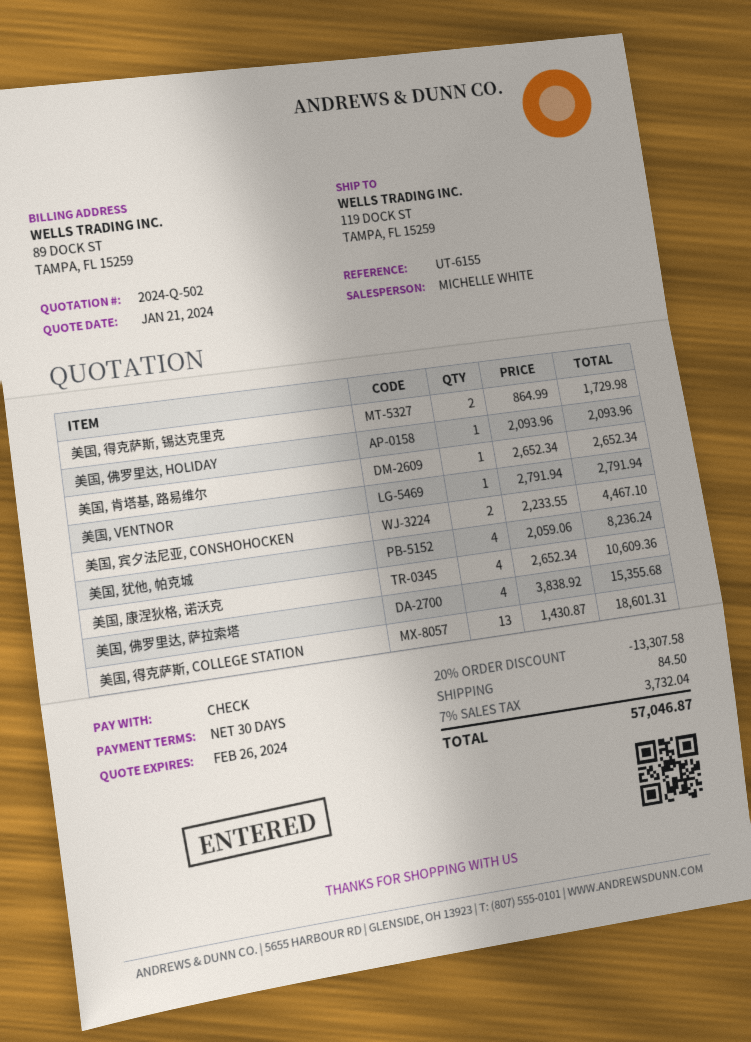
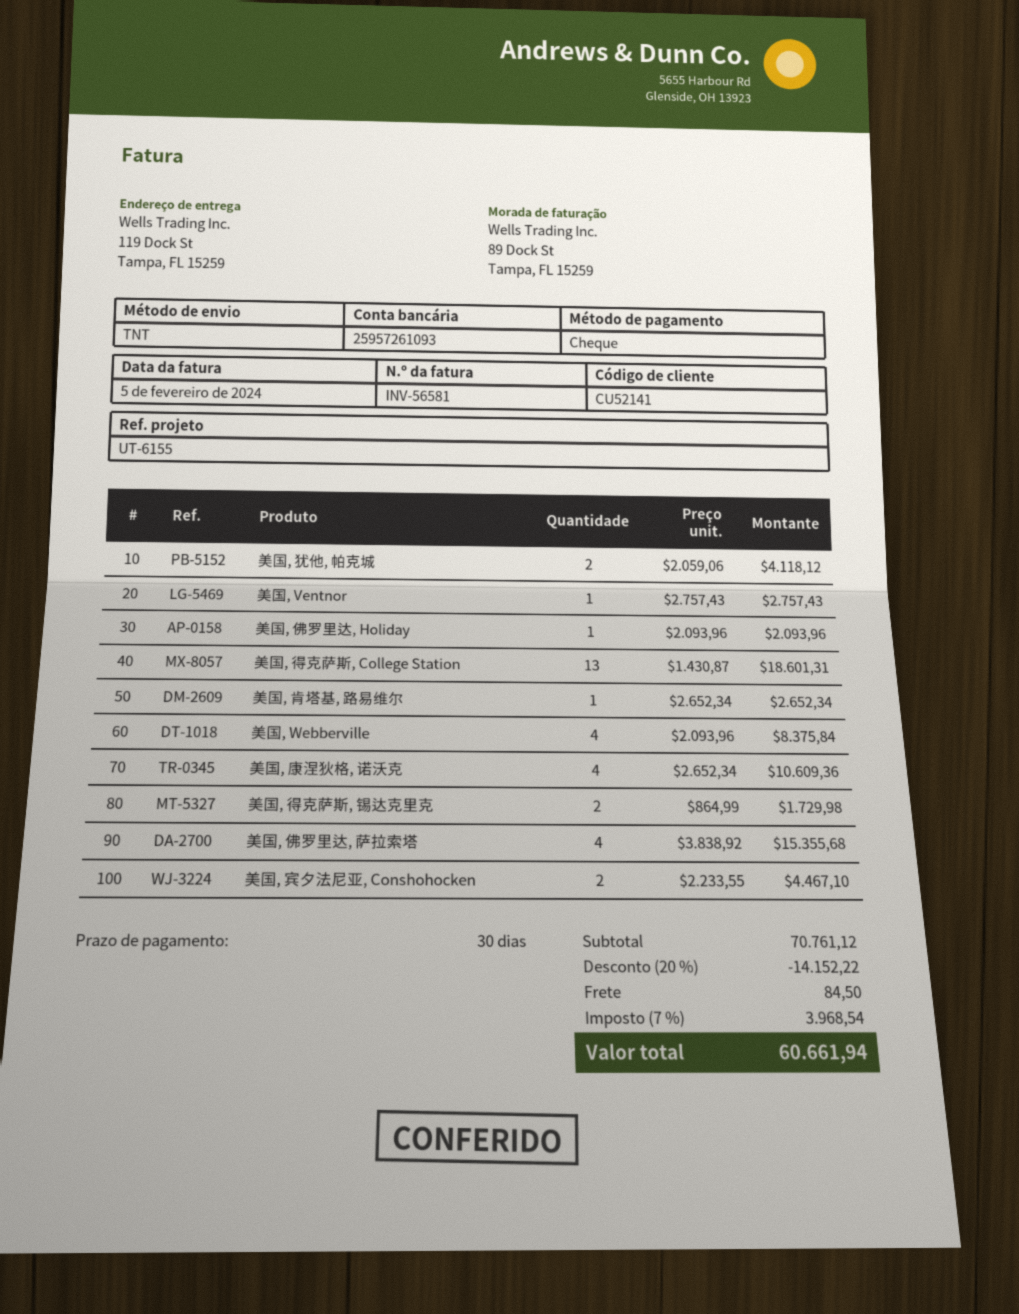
美国, VENTNOR: 1 x 2791.94 = 2791.94 -> 1 x 2757.43 = 2757.43
美国, 犹他, 帕克城: 4 x 2059.06 = 8236.24 -> 2 x 2059.06 = 4118.12
美国, Webberville: none -> 4 x 2093.96 = 8375.84
discount: 20% = 13307.58 -> 20% = 14152.22
tax: 7% = 3732.04 -> 7% = 3968.54
total: 57046.87 -> 60661.94

